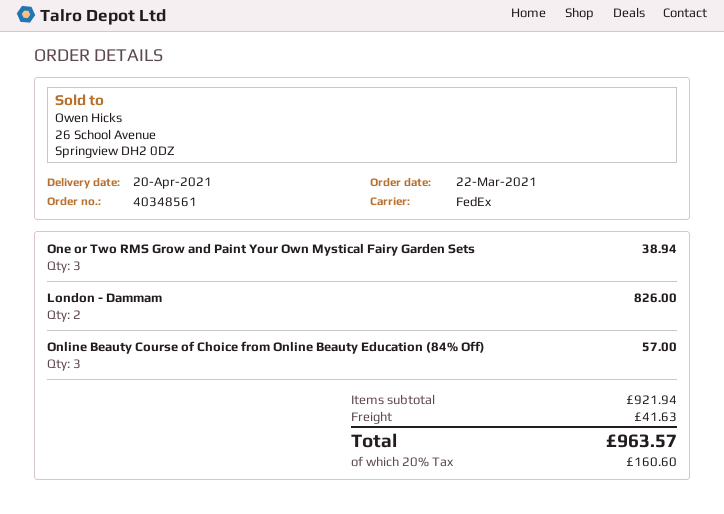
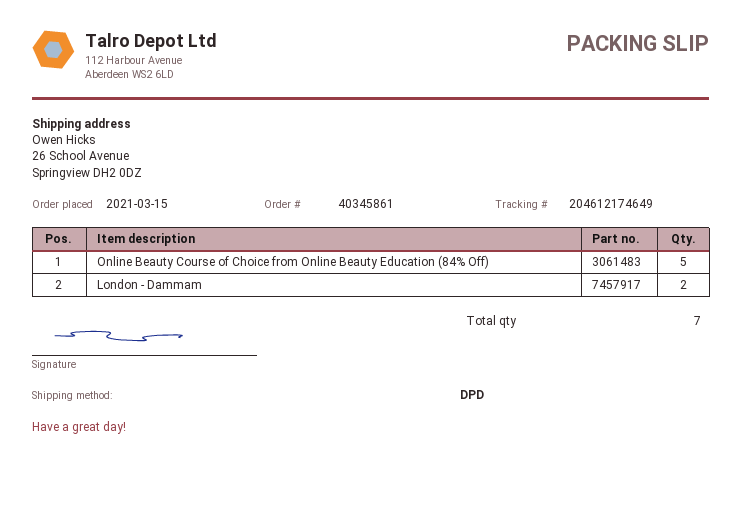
order number: 40348561 -> 40345861
order date: 2021-03-22 -> 2021-03-15
shipping method: FedEx -> DPD
One or Two RMS Grow and Paint Your Own Mystical Fairy Garden Sets: 3 -> none
Online Beauty Course of Choice from Online Beauty Education (84% Off): 3 -> 5

